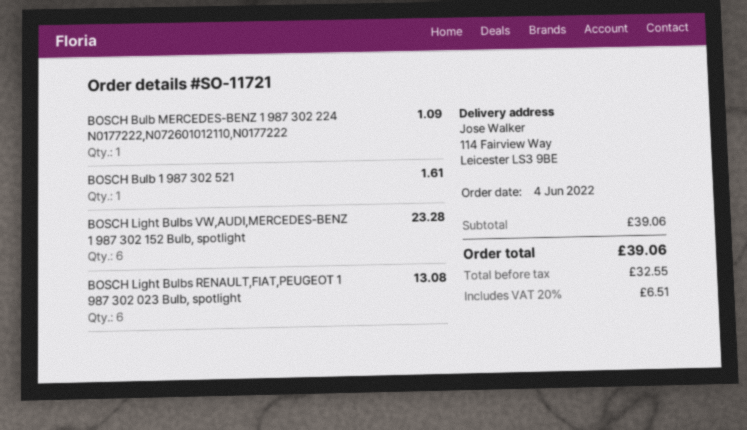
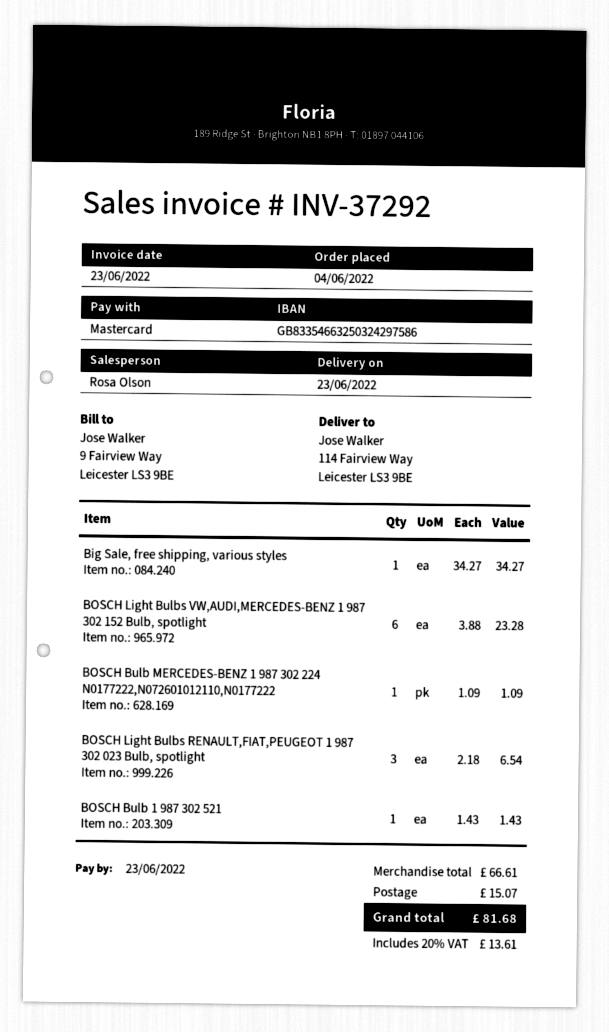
BOSCH Bulb 1 987 302 521: 1 for 1.61 -> 1 for 1.43
BOSCH Light Bulbs RENAULT,FIAT,PEUGEOT 1 987 302 023 Bulb, spotlight: 6 for 13.08 -> 3 for 6.54
Big Sale, free shipping, various styles: none -> 1 for 34.27
subtotal: 39.06 -> 66.61
shipping: none -> 15.07
tax: 20% = 6.51 -> 20% = 13.61
total: 39.06 -> 81.68

